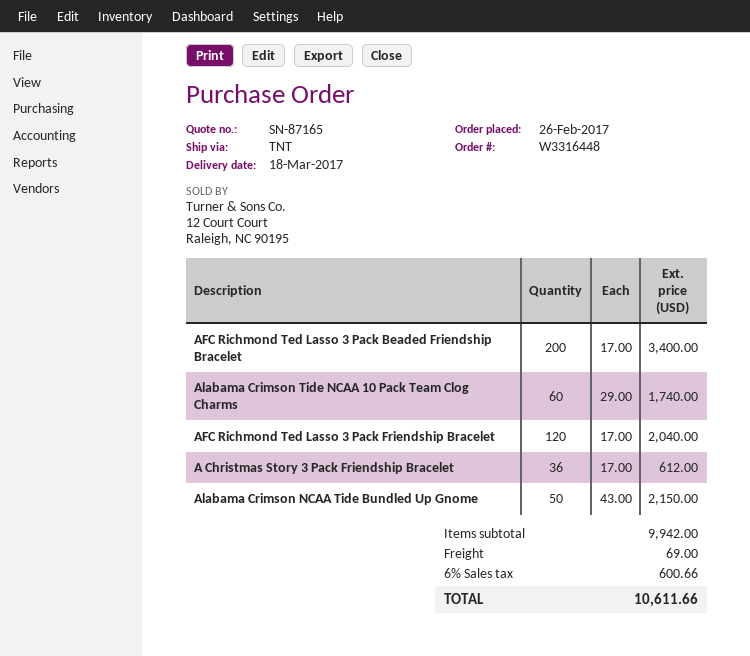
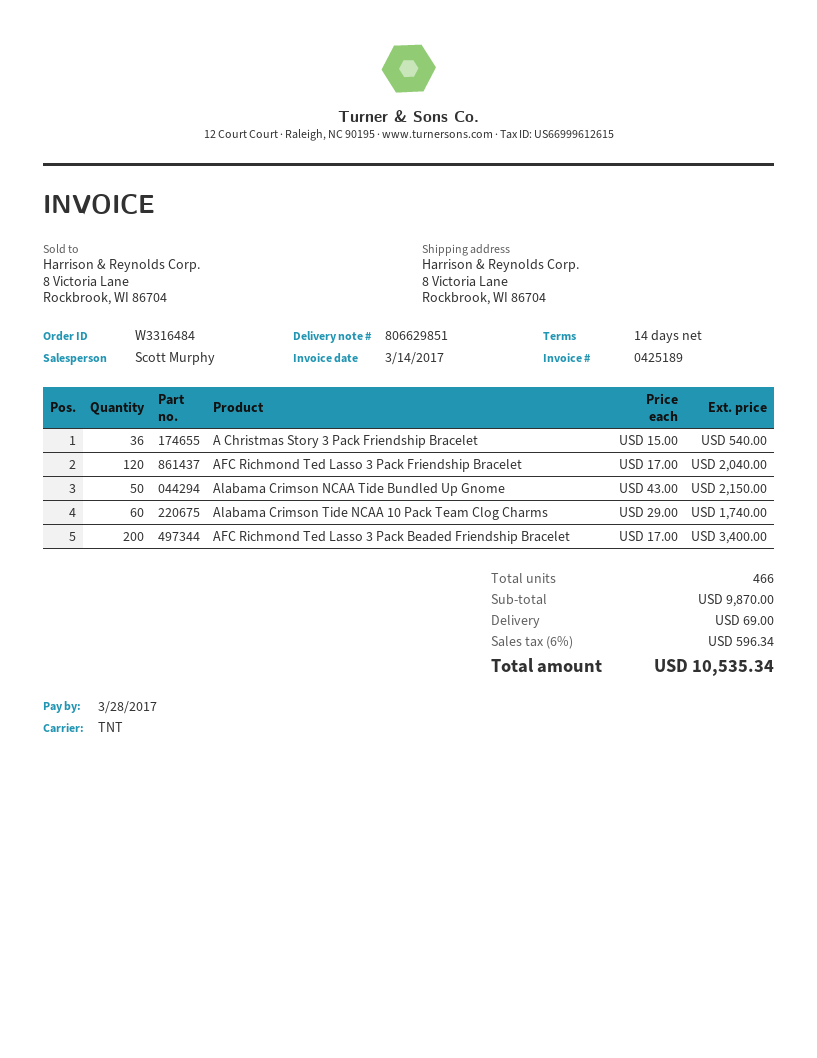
order number: W3316448 -> W3316484
A Christmas Story 3 Pack Friendship Bracelet: 36 x 17.00 = 612.00 -> 36 x 15.00 = 540.00
subtotal: 9942.00 -> 9870.00
tax: 6% = 600.66 -> 6% = 596.34
total: 10611.66 -> 10535.34

